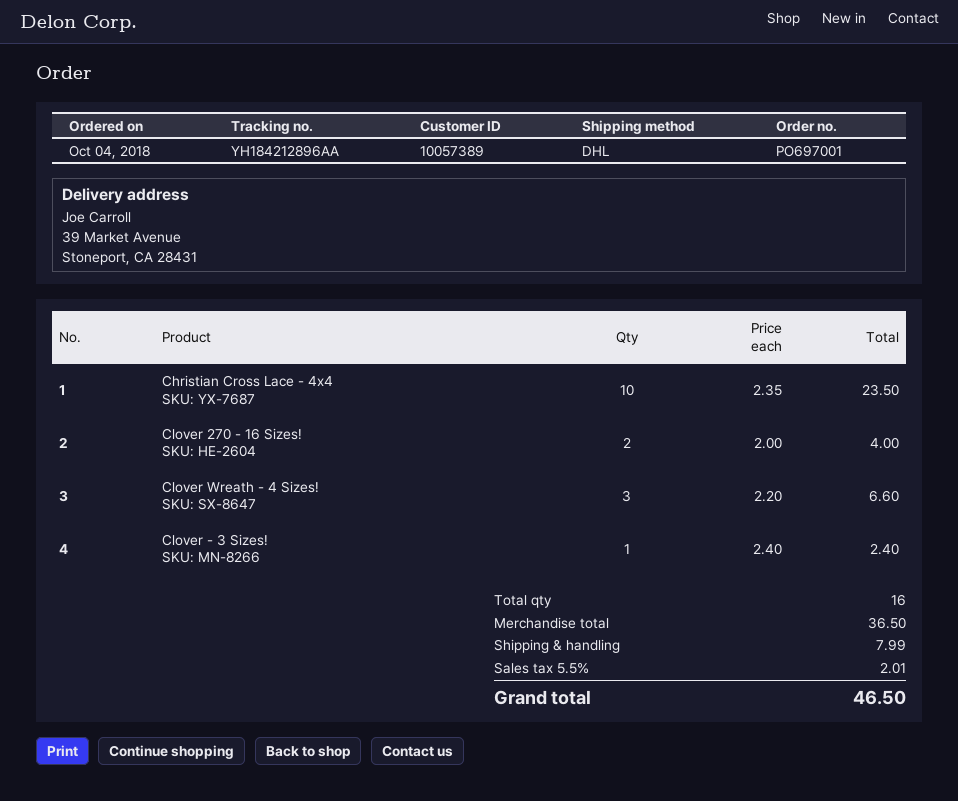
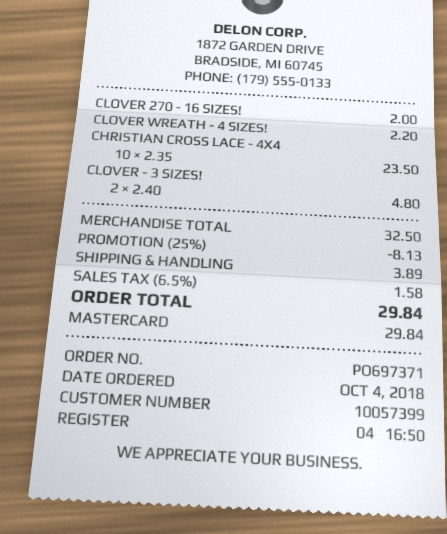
order number: PO697001 -> PO697371
customer number: 10057389 -> 10057399
Clover 270 - 16 Sizes!: 2 x 2.00 = 4.00 -> 1 x 2.00 = 2.00
Clover Wreath - 4 Sizes!: 3 x 2.20 = 6.60 -> 1 x 2.20 = 2.20
Clover - 3 Sizes!: 1 x 2.40 = 2.40 -> 2 x 2.40 = 4.80
subtotal: 36.50 -> 32.50
discount: none -> 25% = 8.13
shipping: 7.99 -> 3.89
tax: 5.5% = 2.01 -> 6.5% = 1.58
total: 46.50 -> 29.84

